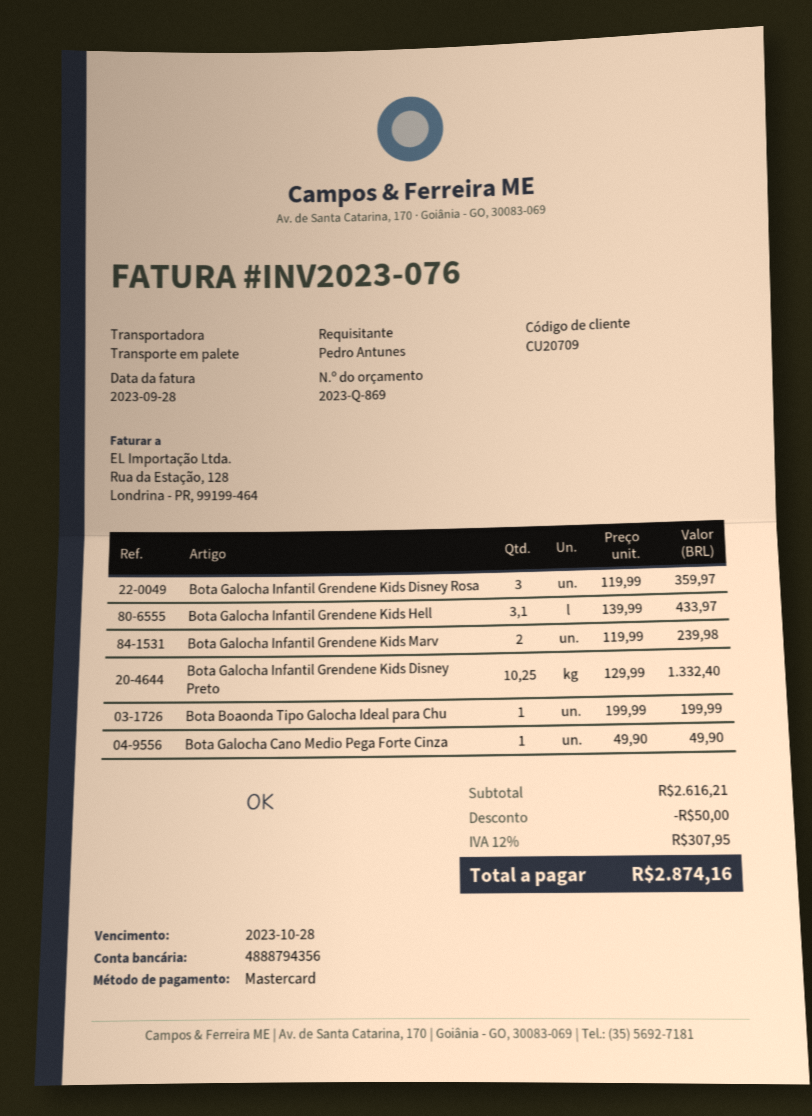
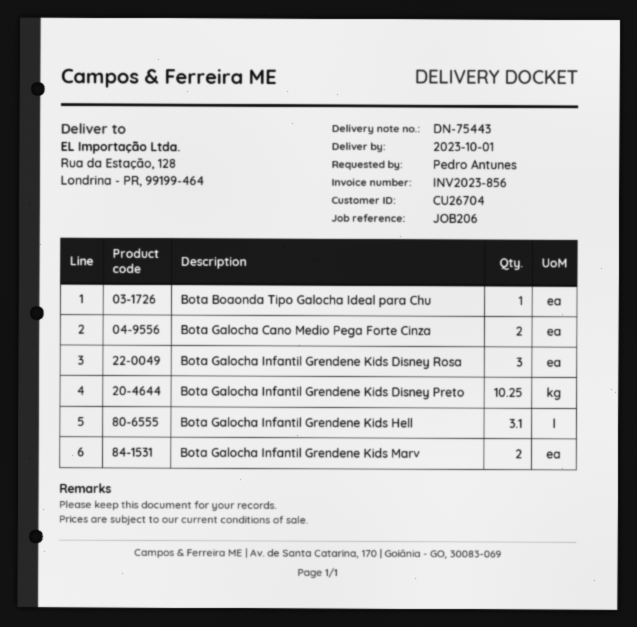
invoice number: INV2023-076 -> INV2023-856
customer number: CU20709 -> CU26704
Bota Galocha Cano Medio Pega Forte Cinza: 1 -> 2

